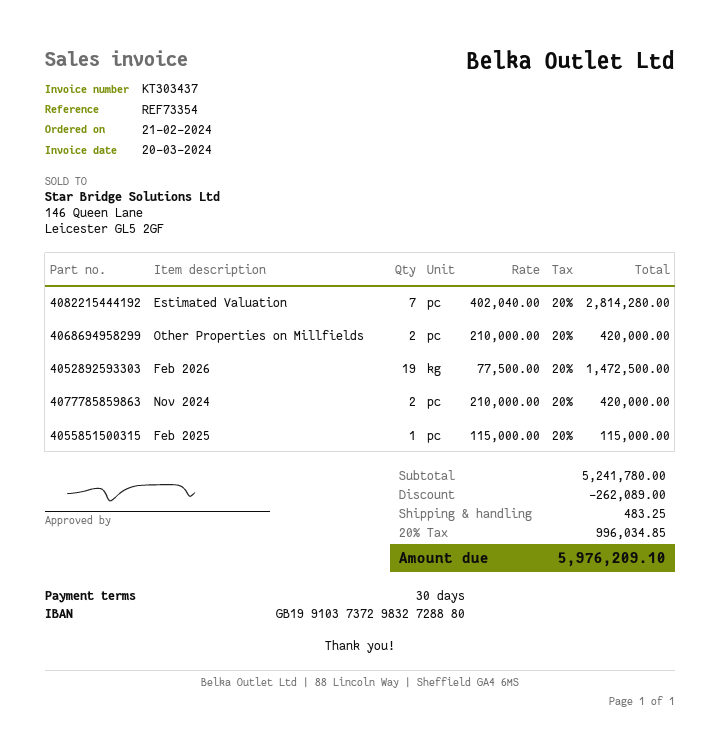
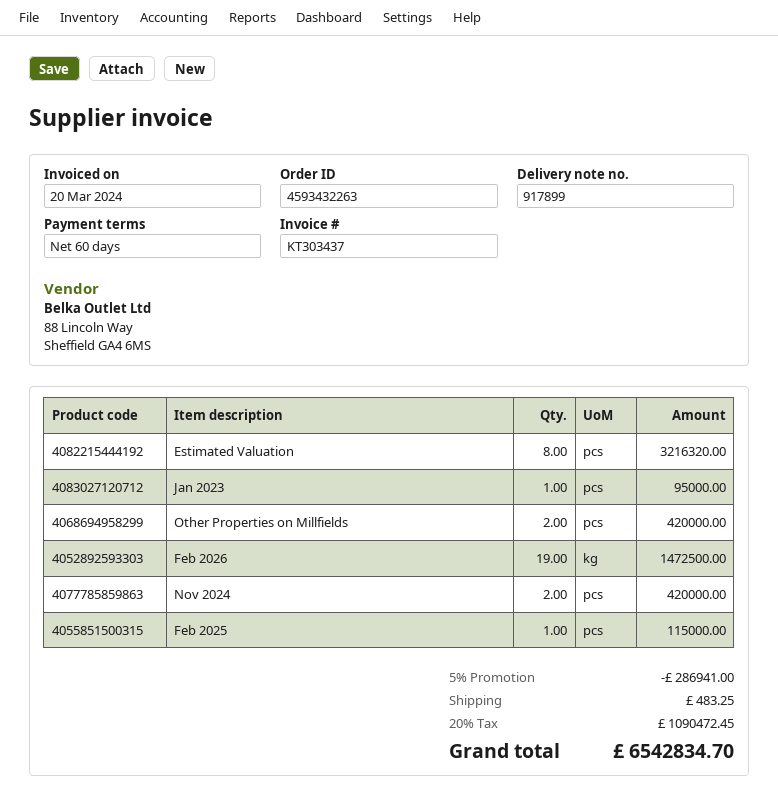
payment terms: 30 days -> 60 days
Estimated Valuation: 7 for 2814280.00 -> 8 for 3216320.00
Jan 2023: none -> 1 for 95000.00
discount: 262089.00 -> 286941.00
tax: 20% = 996034.85 -> 20% = 1090472.45
total: 5976209.10 -> 6542834.70

